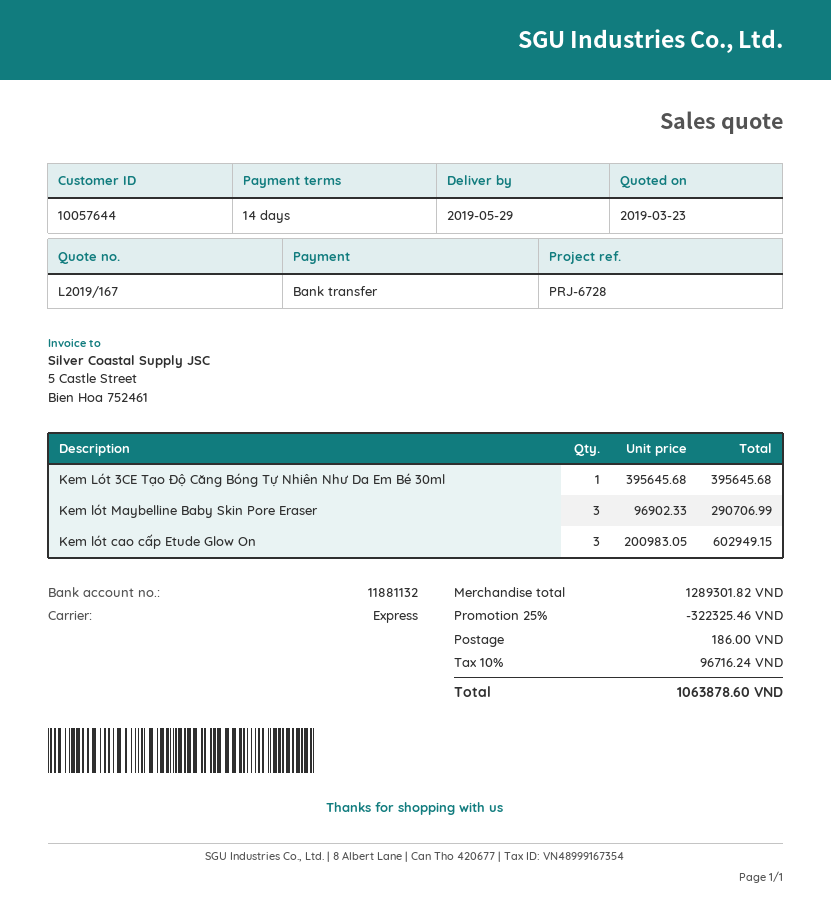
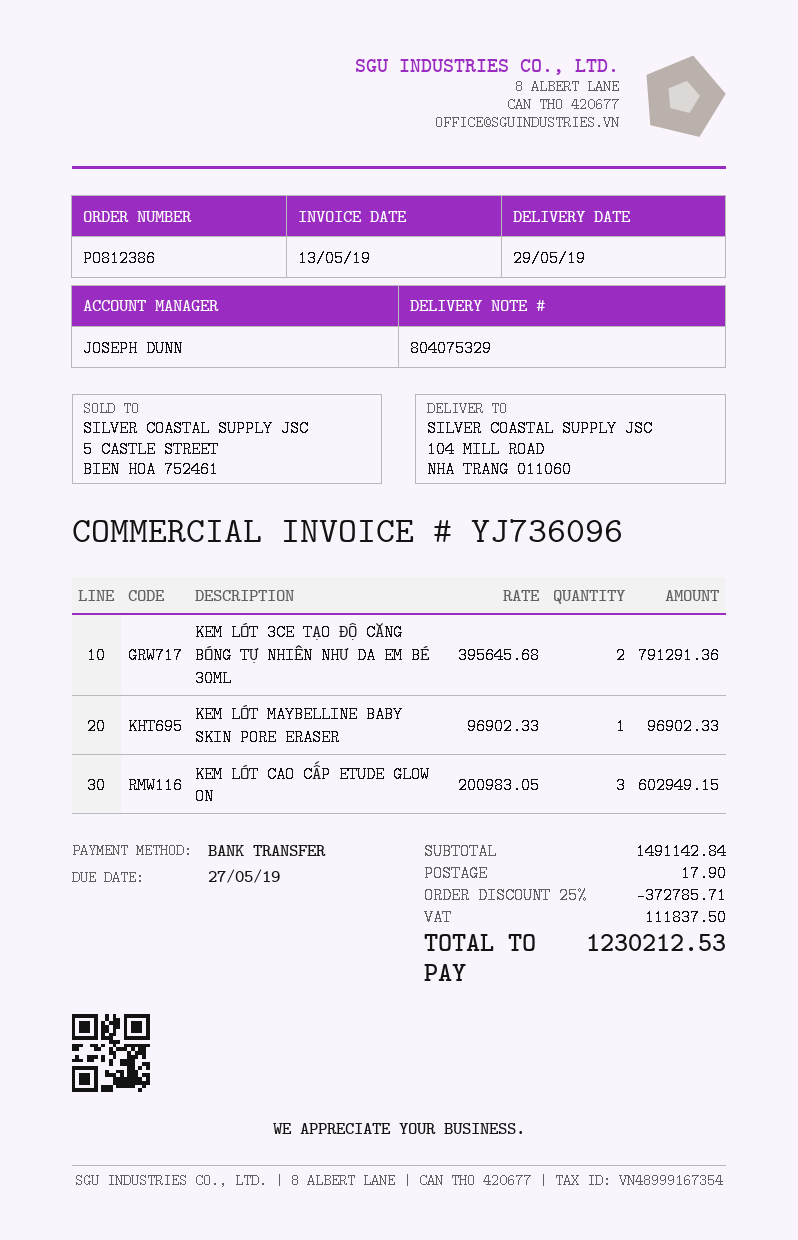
Kem Lót 3CE Tạo Độ Căng Bóng Tự Nhiên Như Da Em Bé 30ml: 1 x 395645.68 = 395645.68 -> 2 x 395645.68 = 791291.36
Kem lót Maybelline Baby Skin Pore Eraser: 3 x 96902.33 = 290706.99 -> 1 x 96902.33 = 96902.33
subtotal: 1289301.82 -> 1491142.84
discount: 25% = 322325.46 -> 25% = 372785.71
shipping: 186.00 -> 17.90
tax: 96716.24 -> 111837.50
total: 1063878.60 -> 1230212.53

